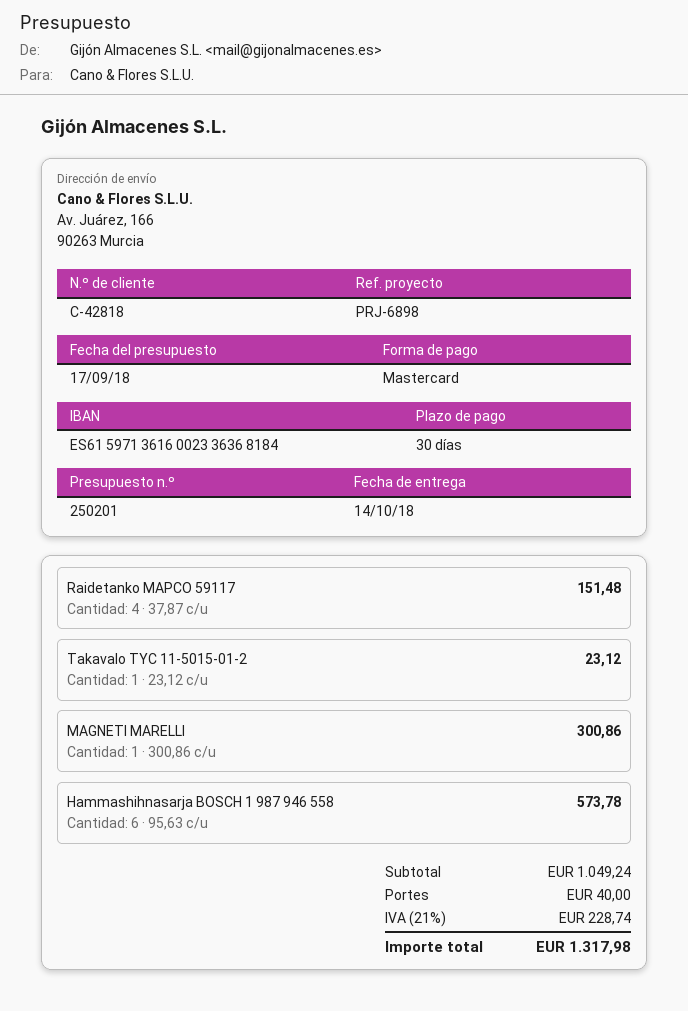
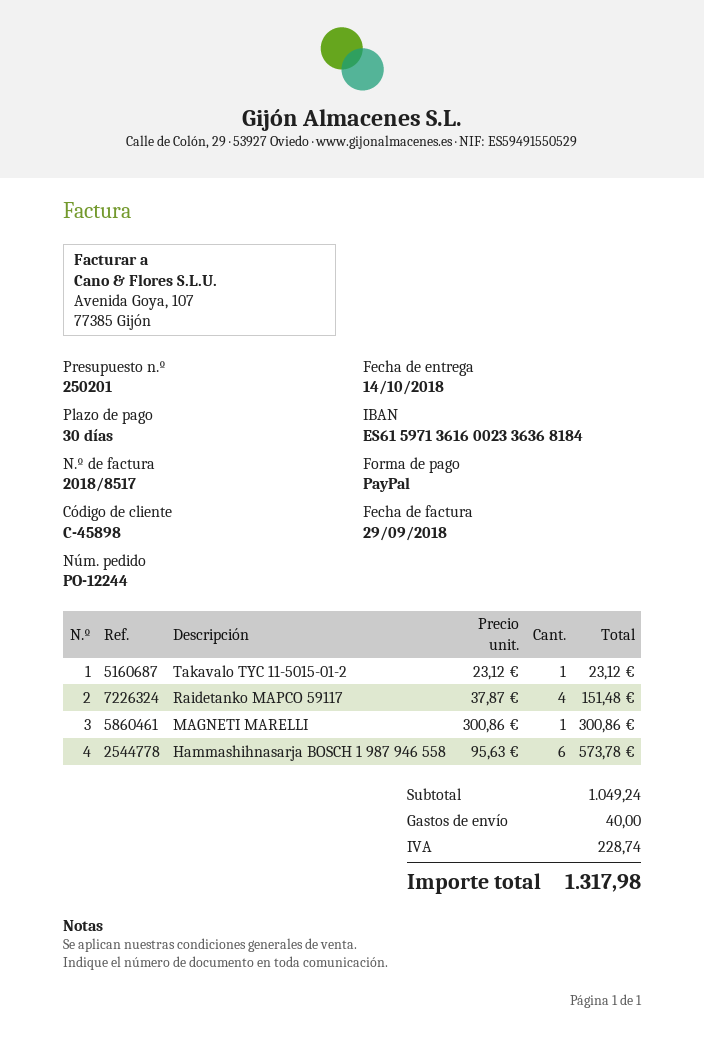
customer number: C-42818 -> C-45898
payment method: Mastercard -> PayPal

